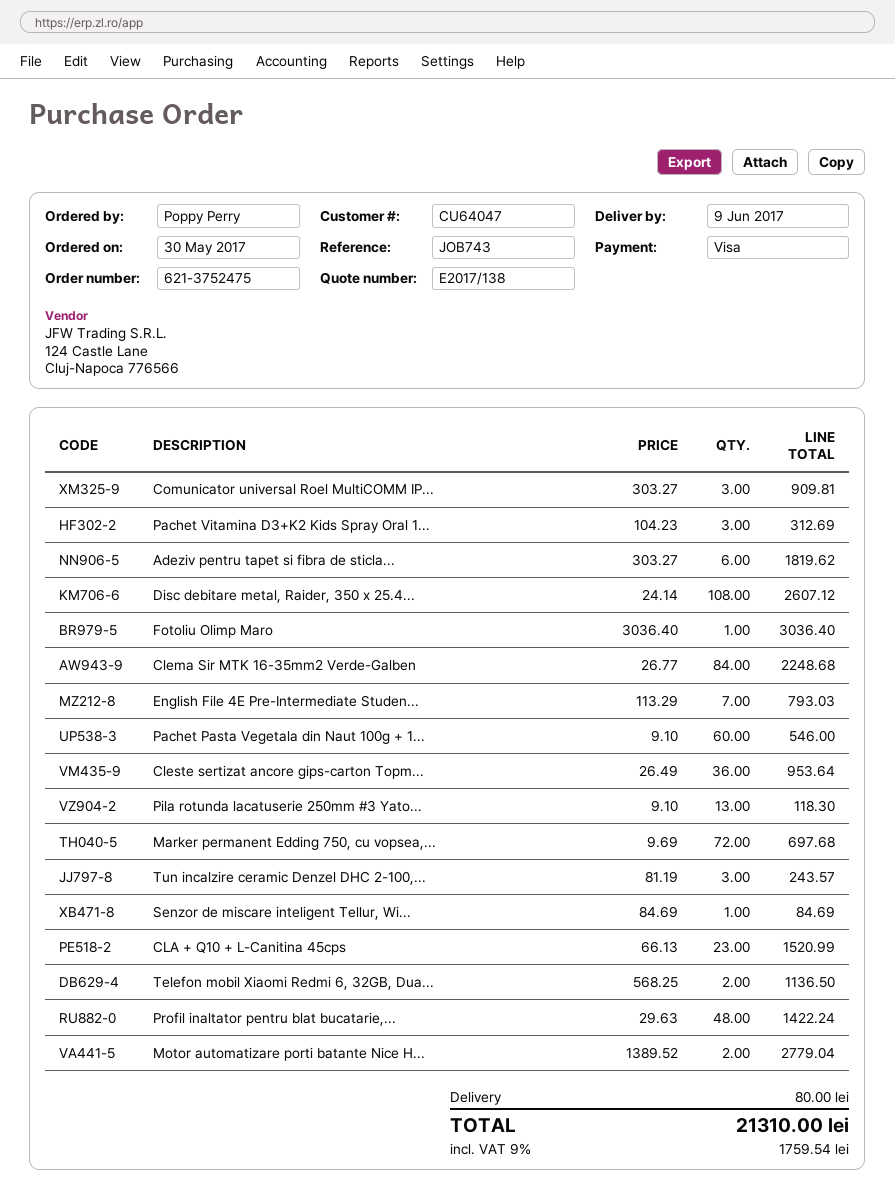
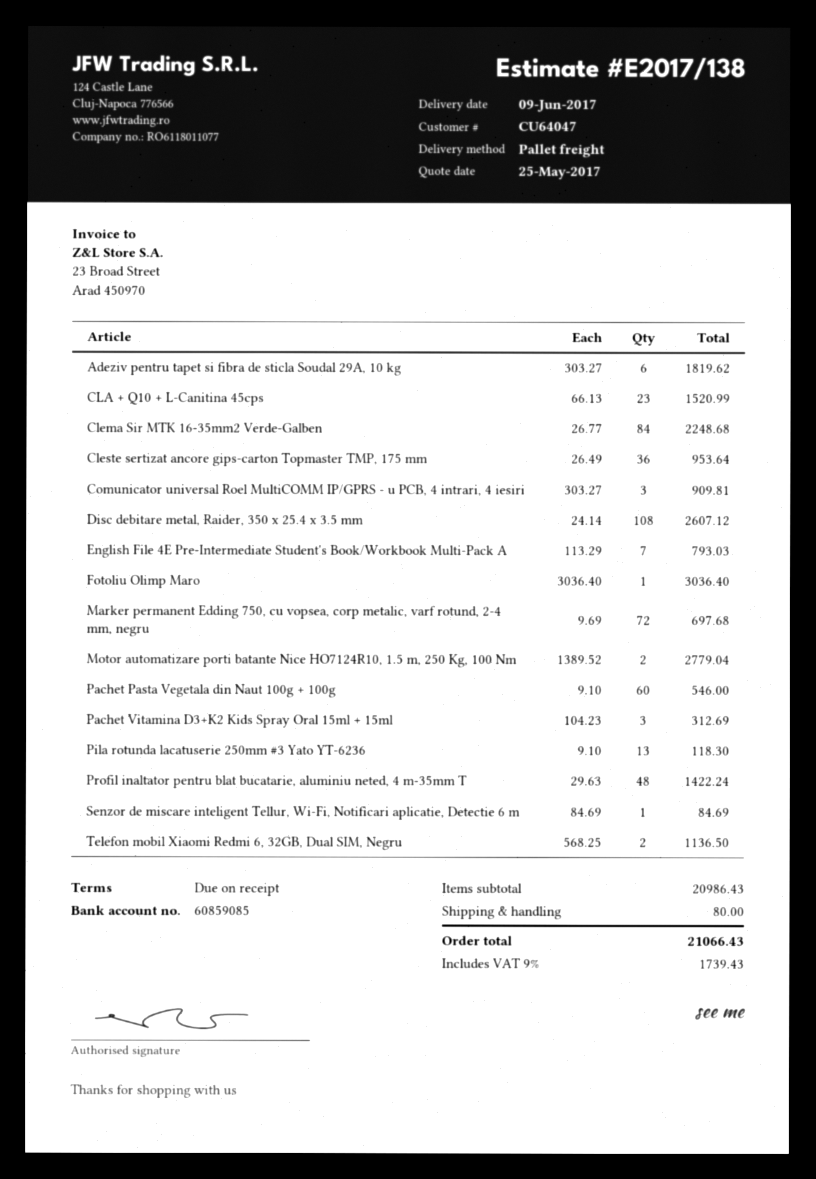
Tun incalzire ceramic Denzel DHC 2-100,...: 3 x 81.19 = 243.57 -> none
tax: 9% = 1759.54 -> 9% = 1739.43
total: 21310.00 -> 21066.43

